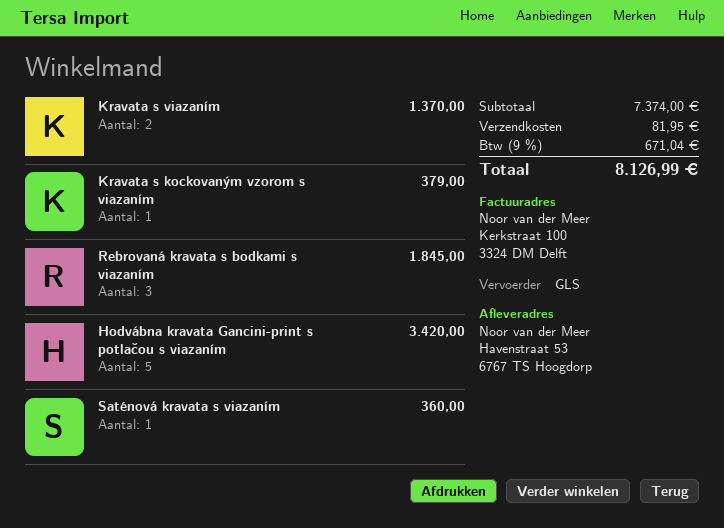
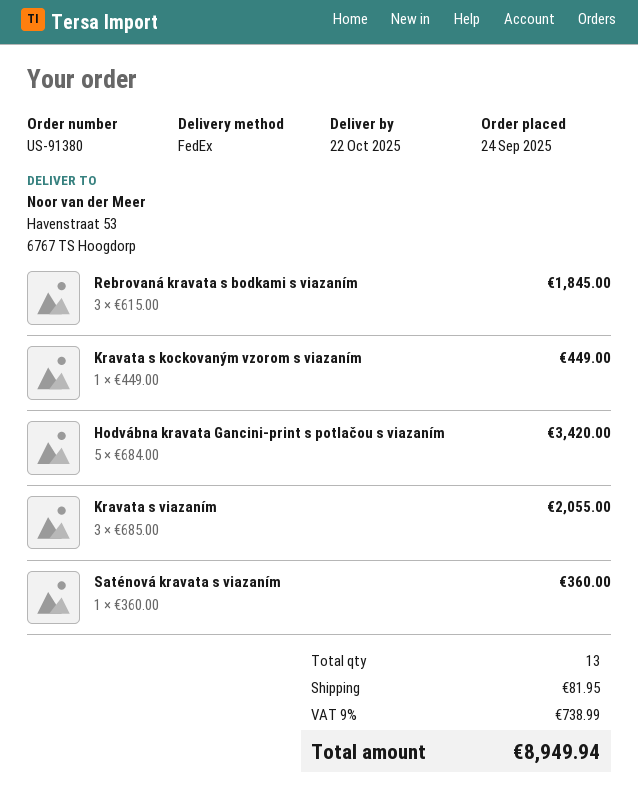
shipping method: GLS -> FedEx
Kravata s viazaním: 2 for 1370.00 -> 3 for 2055.00
Kravata s kockovaným vzorom s viazaním: 1 for 379.00 -> 1 for 449.00
tax: 9% = 671.04 -> 9% = 738.99
total: 8126.99 -> 8949.94

